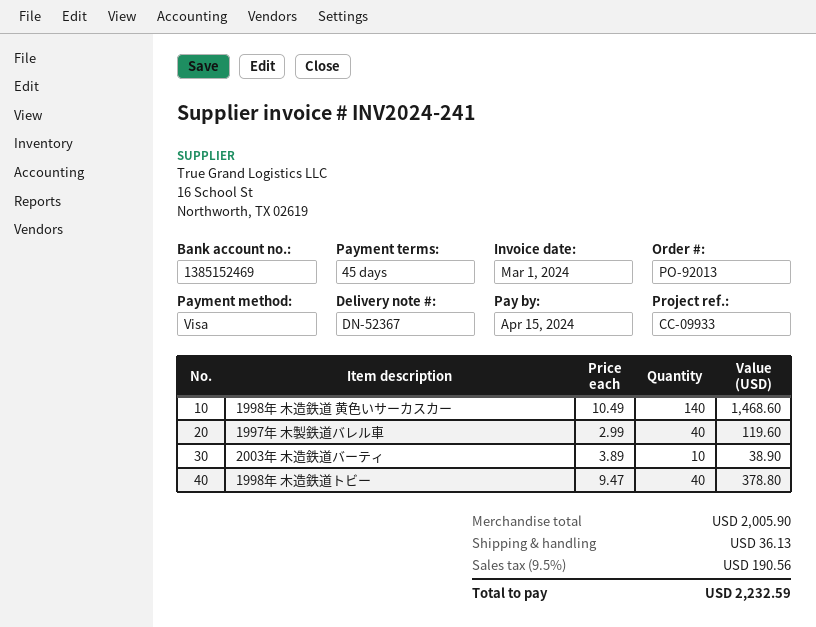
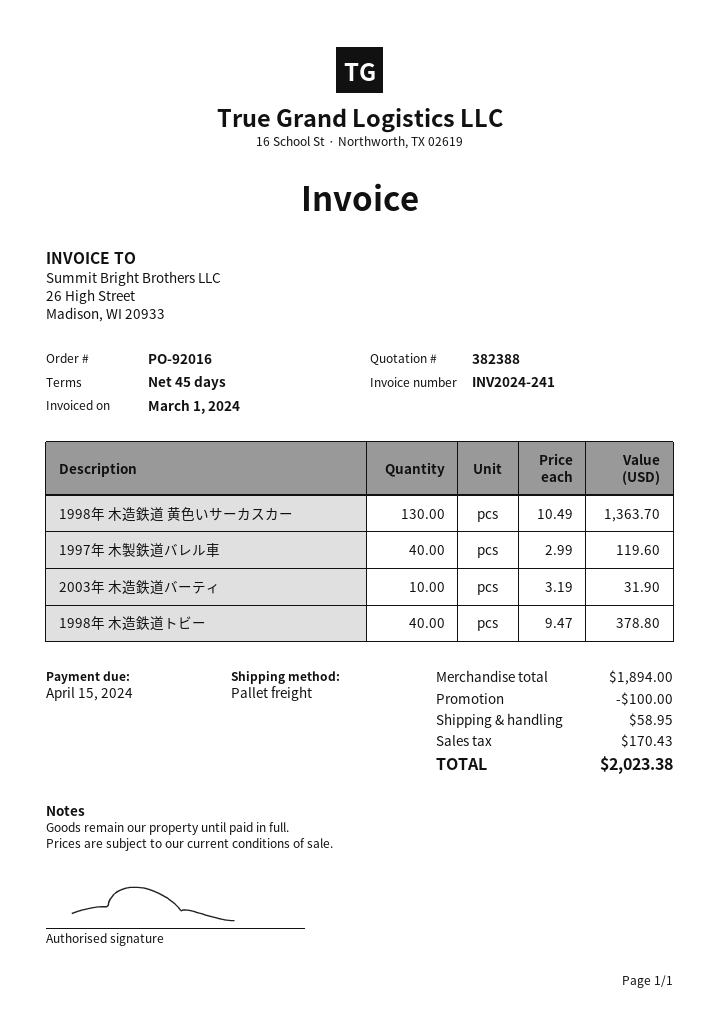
order number: PO-92013 -> PO-92016
1998年 木造鉄道 黄色いサーカスカー: 140 x 10.49 = 1468.60 -> 130 x 10.49 = 1363.70
2003年 木造鉄道バーティ: 10 x 3.89 = 38.90 -> 10 x 3.19 = 31.90
subtotal: 2005.90 -> 1894.00
discount: none -> 100.00
shipping: 36.13 -> 58.95
tax: 190.56 -> 170.43
total: 2232.59 -> 2023.38

